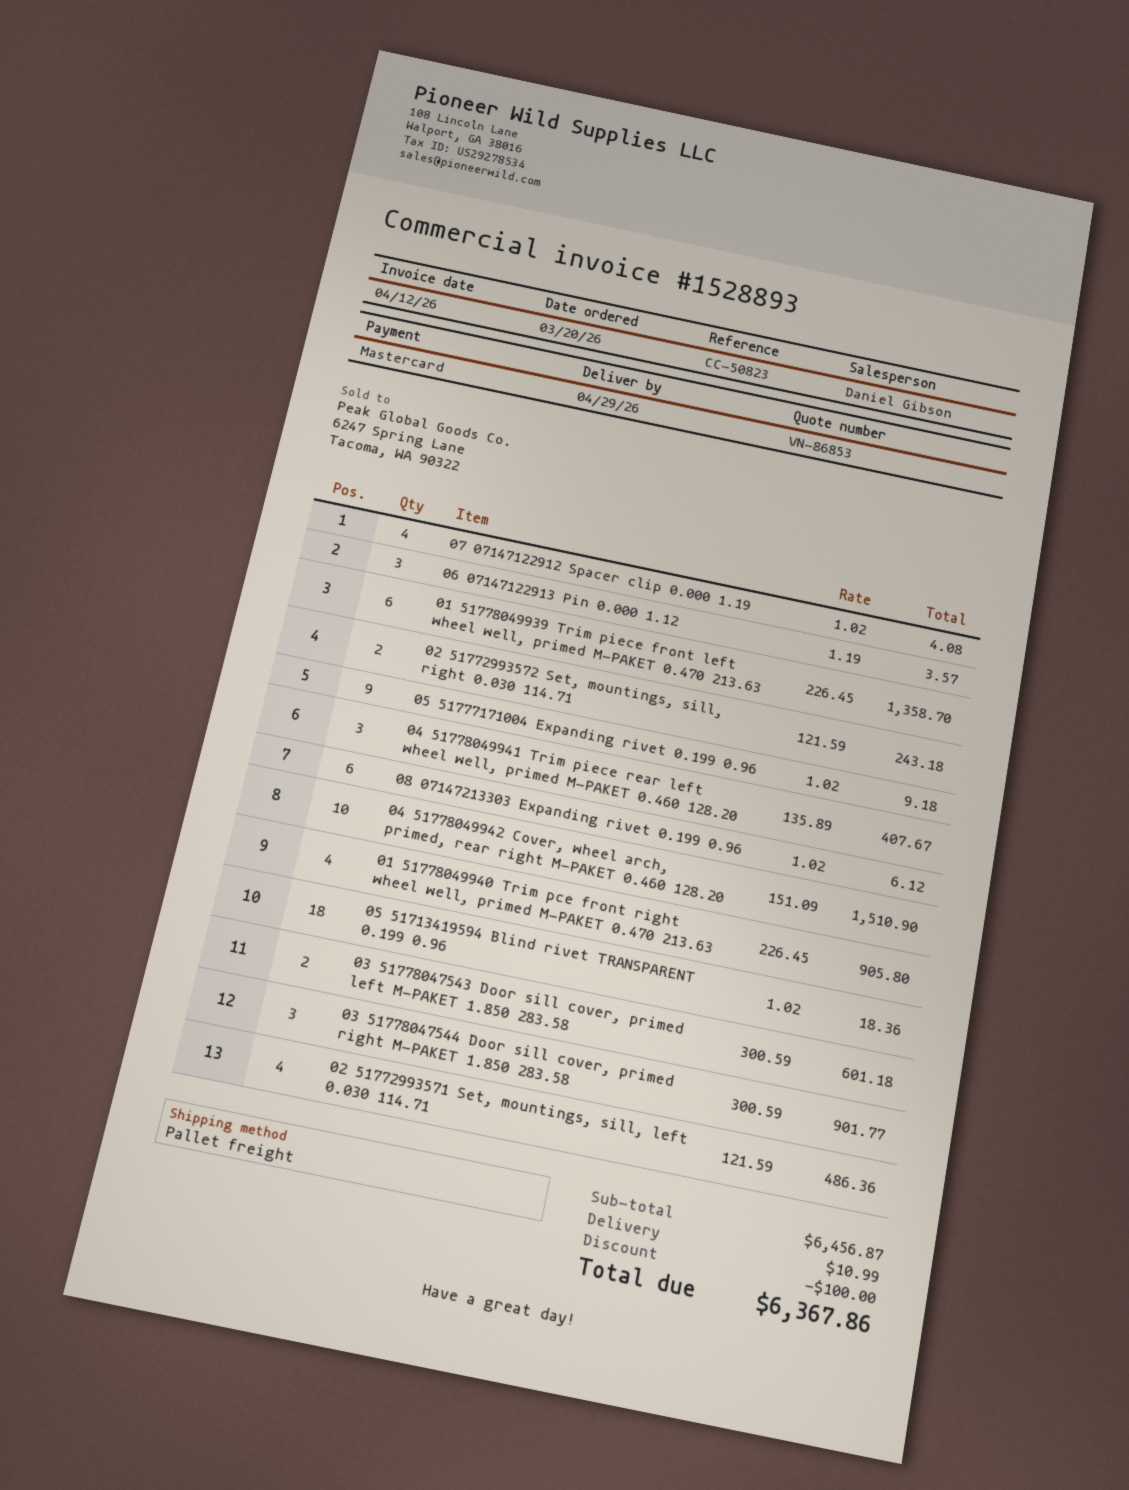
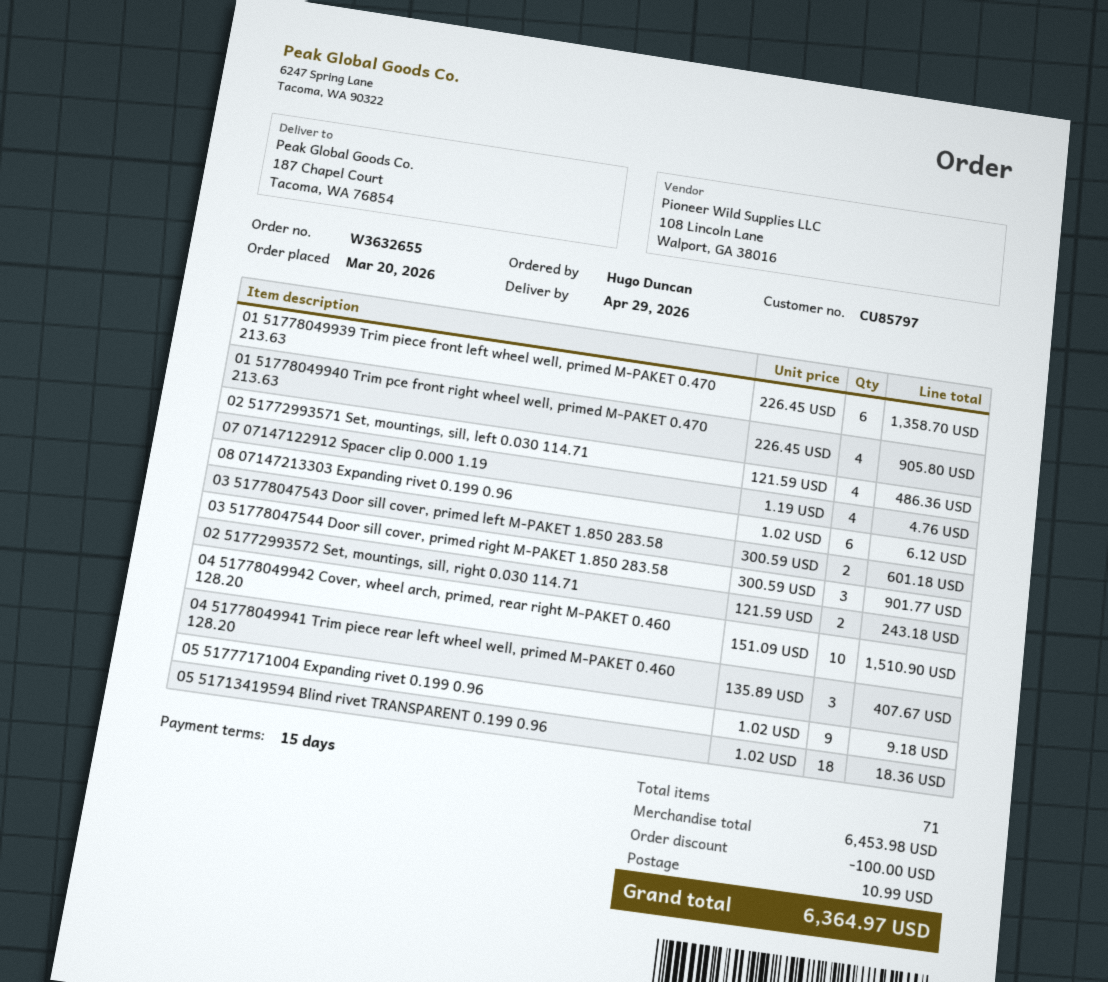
07 07147122912 Spacer clip 0.000 1.19: 4 x 1.02 = 4.08 -> 4 x 1.19 = 4.76
06 07147122913 Pin 0.000 1.12: 3 x 1.19 = 3.57 -> none
subtotal: 6456.87 -> 6453.98
total: 6367.86 -> 6364.97

